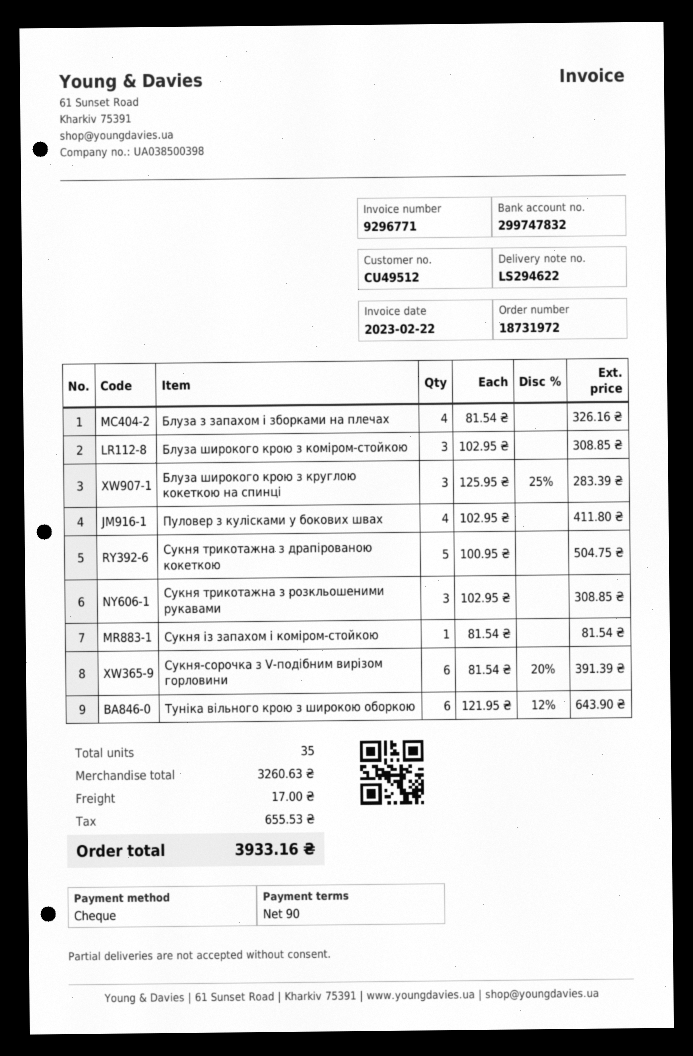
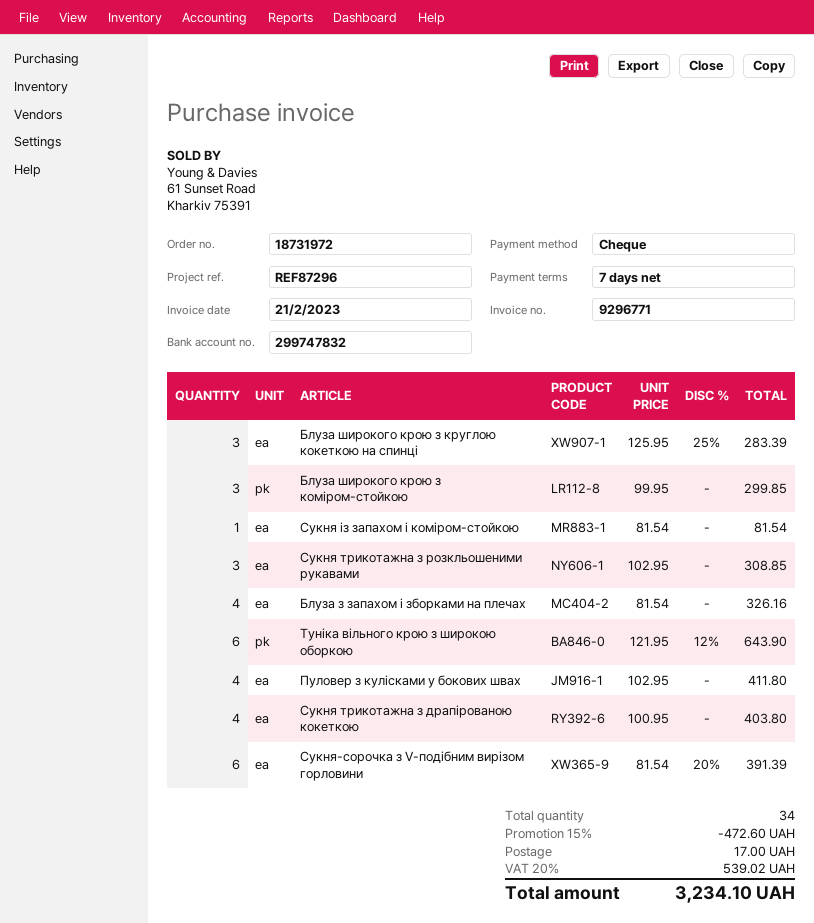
invoice date: 2023-02-22 -> 2023-02-21
payment terms: 90 days -> 7 days
Блуза широкого крою з коміром-стойкою: 3 x 102.95 = 308.85 -> 3 x 99.95 = 299.85
Сукня трикотажна з драпірованою кокеткою: 5 x 100.95 = 504.75 -> 4 x 100.95 = 403.80
total quantity: 35 -> 34
discount: none -> 15% = 472.60
tax: 655.53 -> 539.02
total: 3933.16 -> 3234.10

